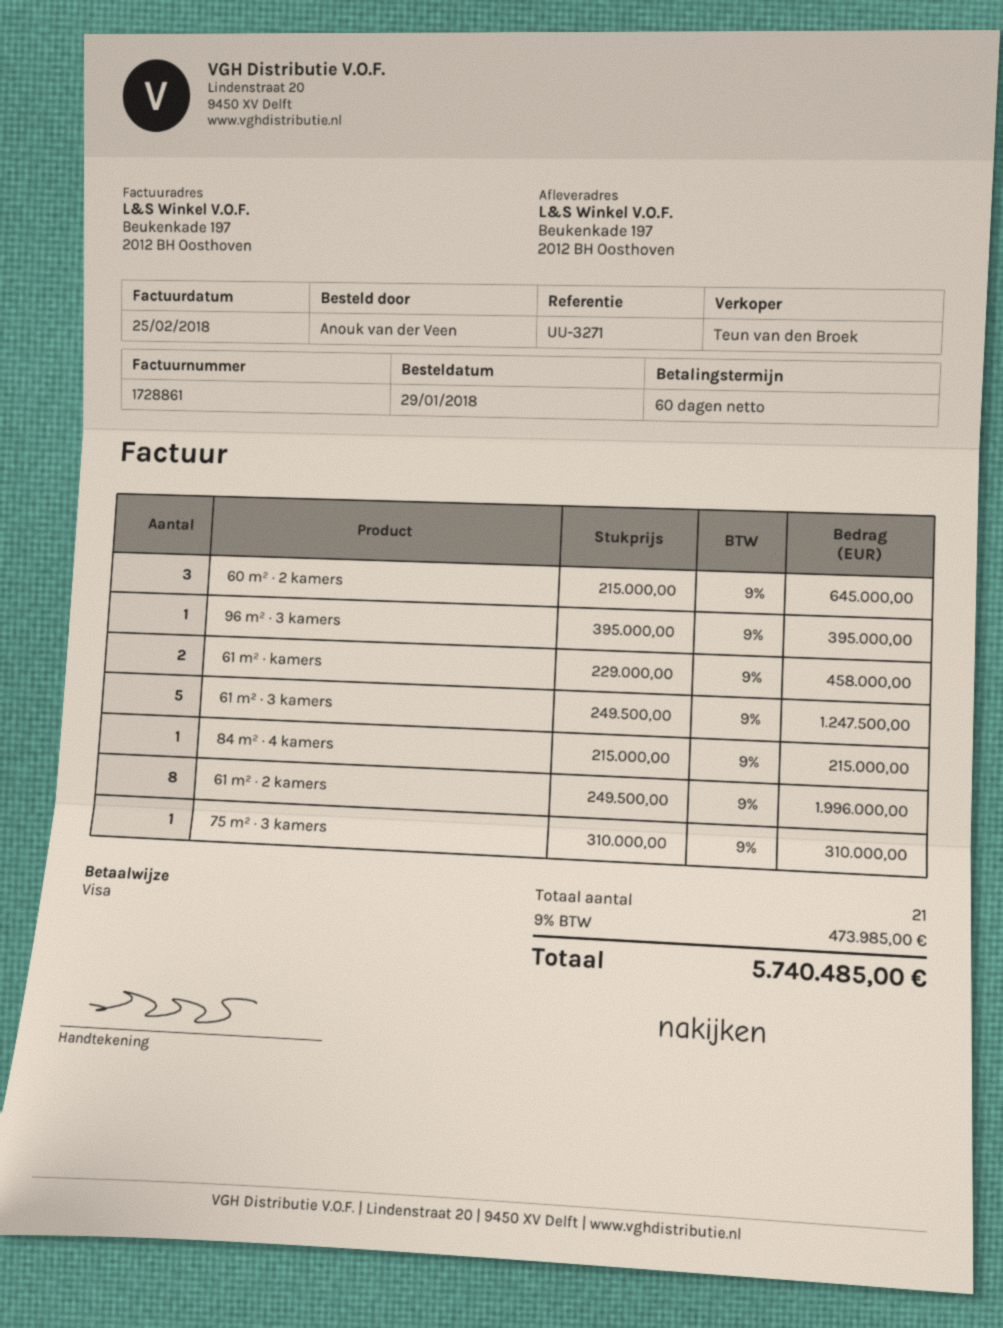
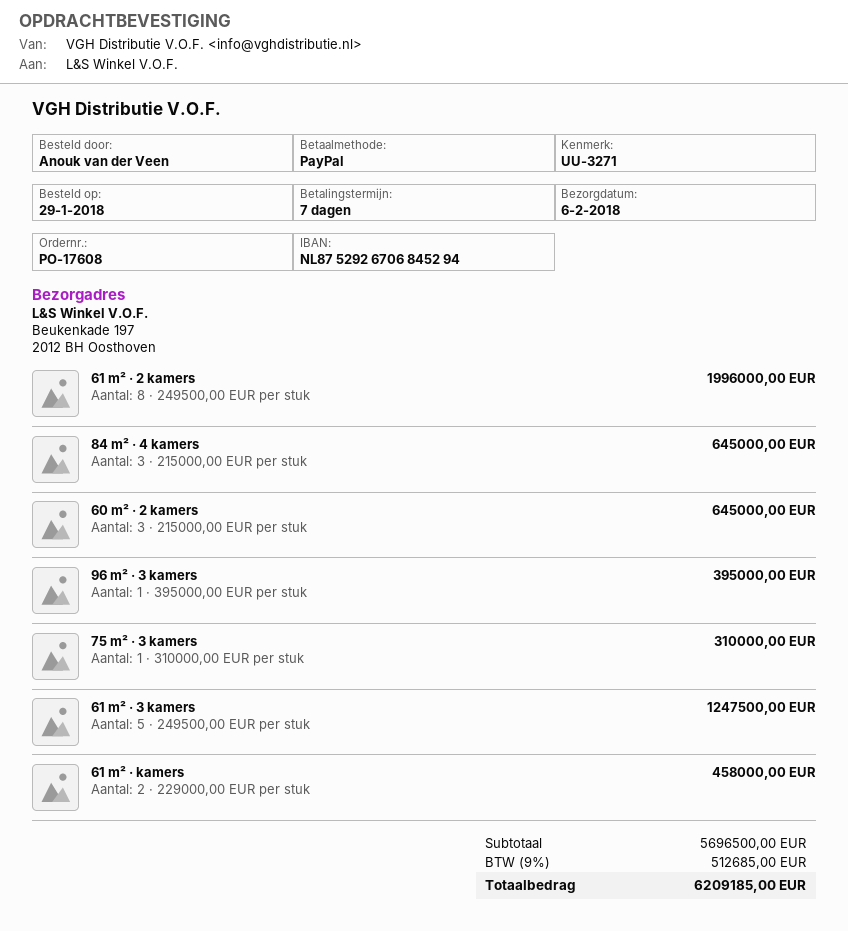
payment terms: 60 days -> 7 days
payment method: Visa -> PayPal
84 m² · 4 kamers: 1 x 215000.00 = 215000.00 -> 3 x 215000.00 = 645000.00
tax: 9% = 473985.00 -> 9% = 512685.00
total: 5740485.00 -> 6209185.00

